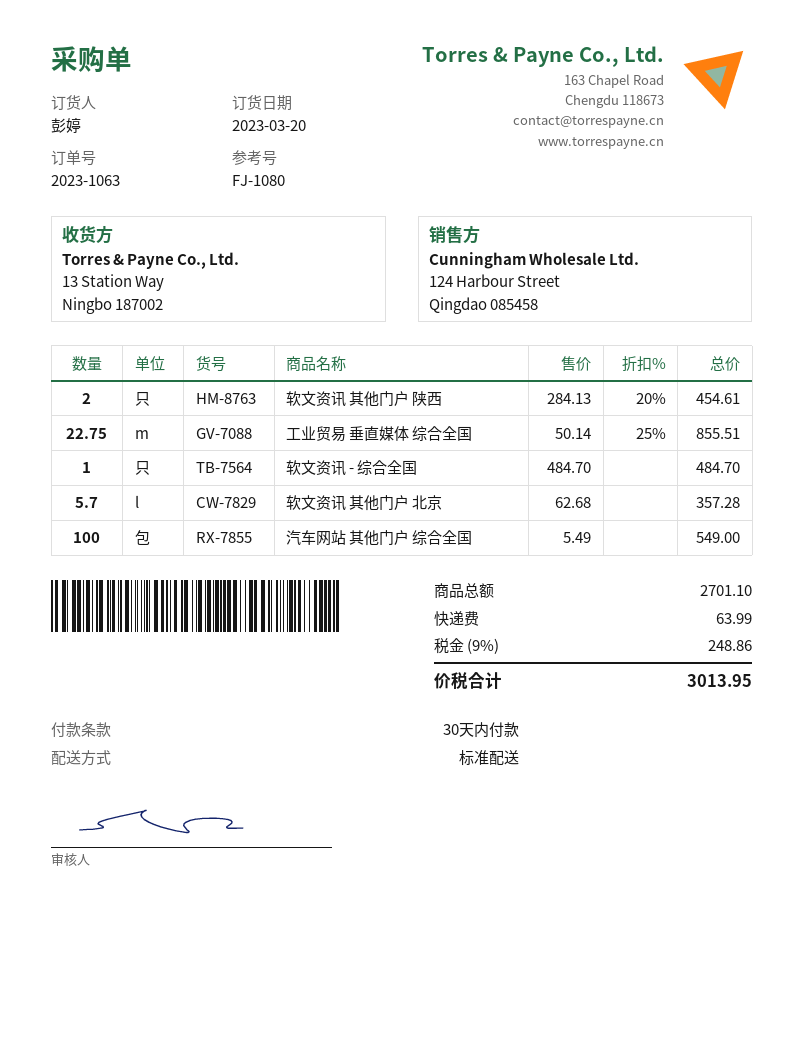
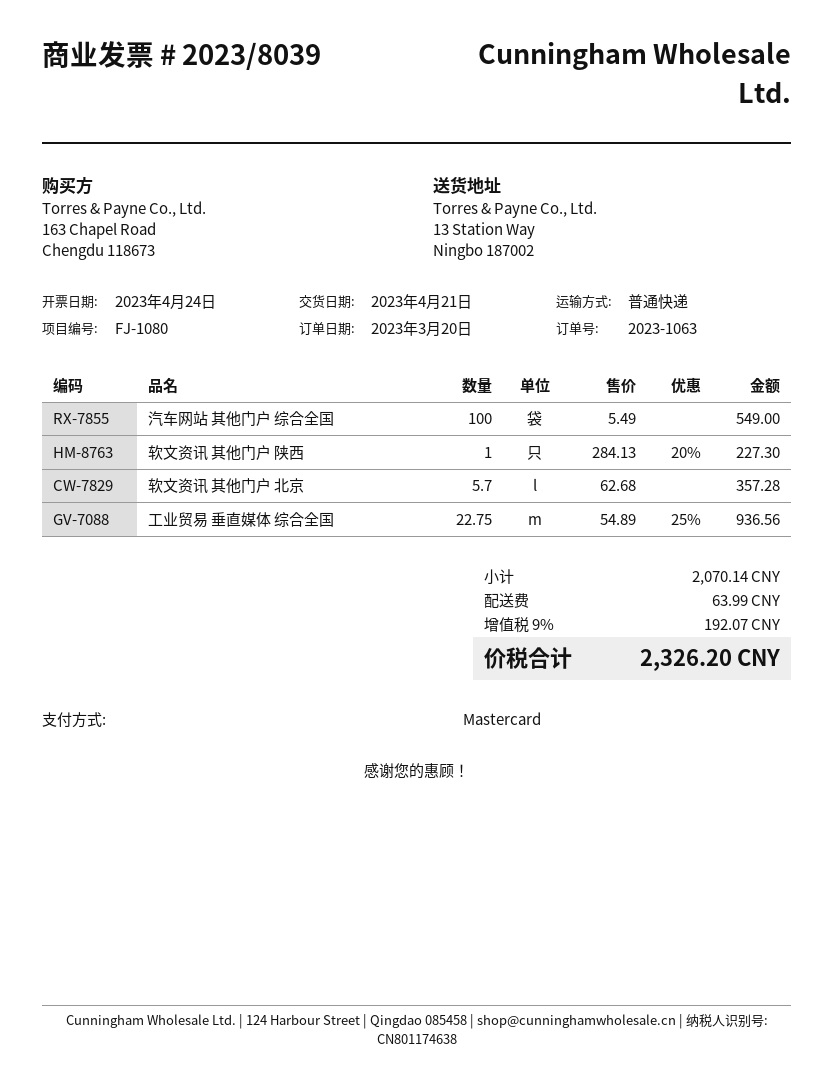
软文资讯 其他门户 陕西: 2 x 284.13 - 20% = 454.61 -> 1 x 284.13 - 20% = 227.30
工业贸易 垂直媒体 综合全国: 22.75 x 50.14 - 25% = 855.51 -> 22.75 x 54.89 - 25% = 936.56
软文资讯 - 综合全国: 1 x 484.70 = 484.70 -> none
subtotal: 2701.10 -> 2070.14
tax: 9% = 248.86 -> 9% = 192.07
total: 3013.95 -> 2326.20

